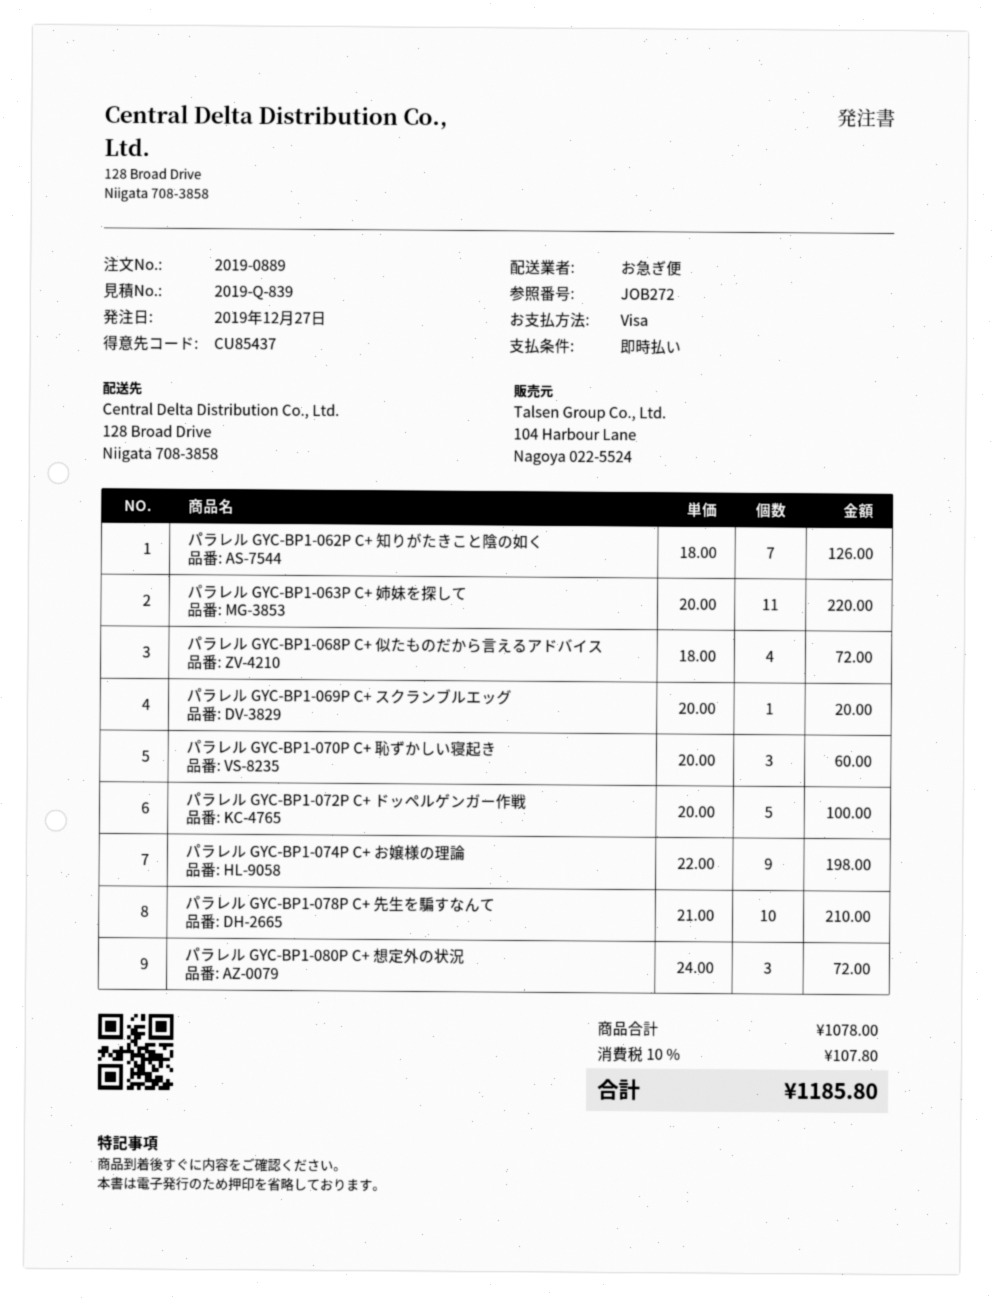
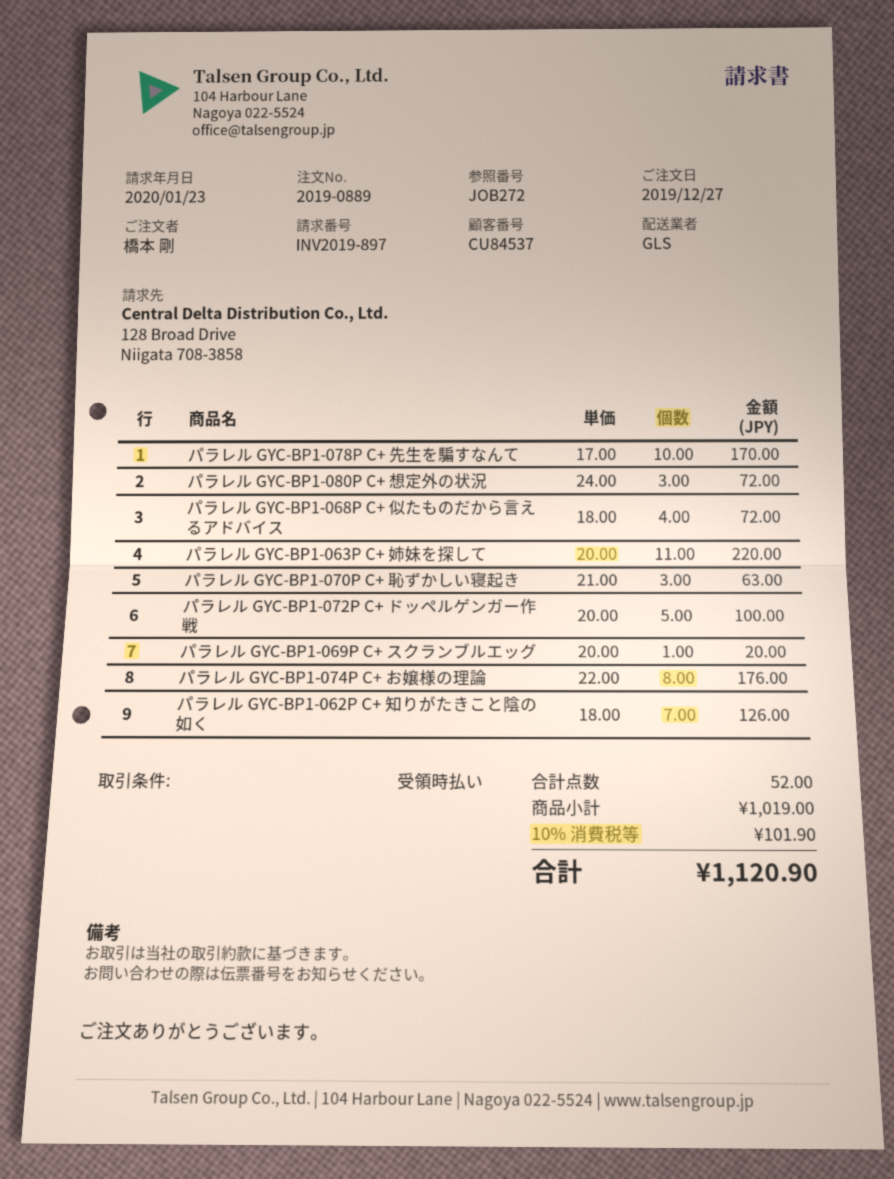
customer number: CU85437 -> CU84537
shipping method: express -> GLS
パラレル GYC-BP1-070P C+ 恥ずかしい寝起き: 3 x 20.00 = 60.00 -> 3 x 21.00 = 63.00
パラレル GYC-BP1-074P C+ お嬢様の理論: 9 x 22.00 = 198.00 -> 8 x 22.00 = 176.00
パラレル GYC-BP1-078P C+ 先生を騙すなんて: 10 x 21.00 = 210.00 -> 10 x 17.00 = 170.00
subtotal: 1078.00 -> 1019.00
tax: 10% = 107.80 -> 10% = 101.90
total: 1185.80 -> 1120.90

